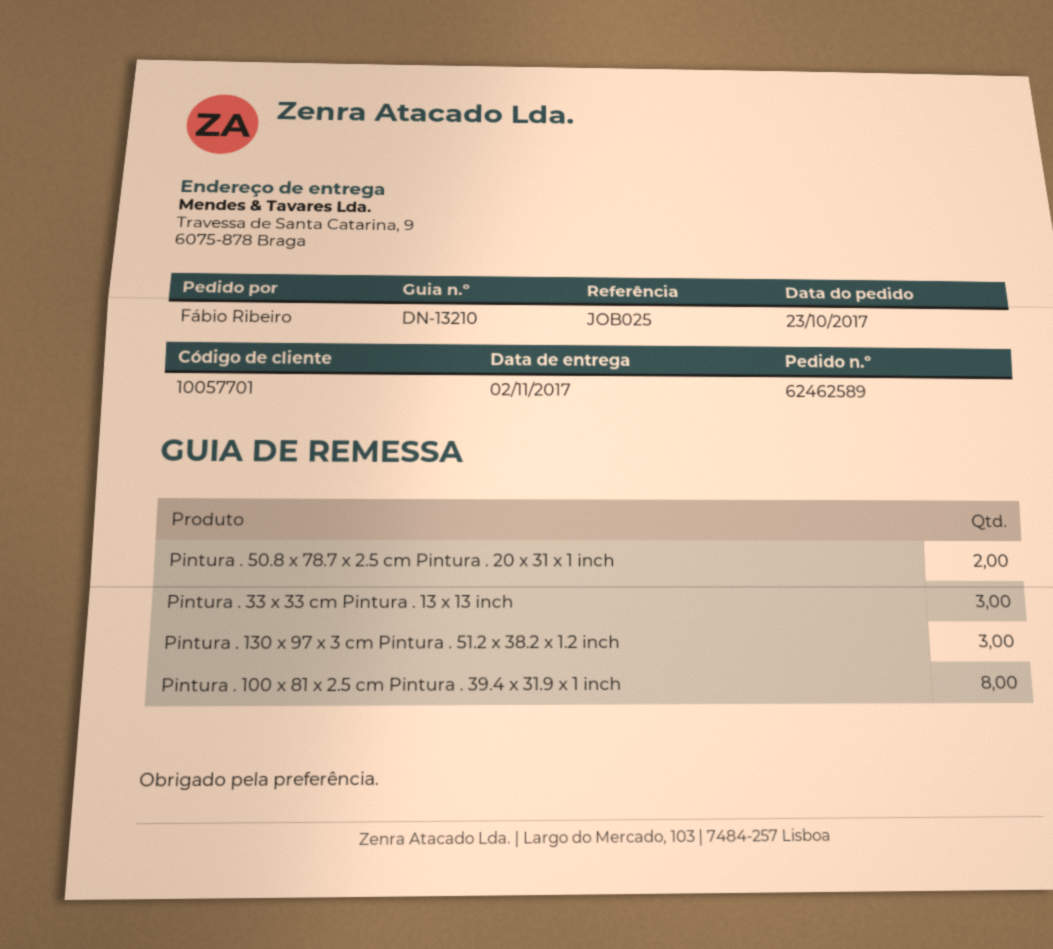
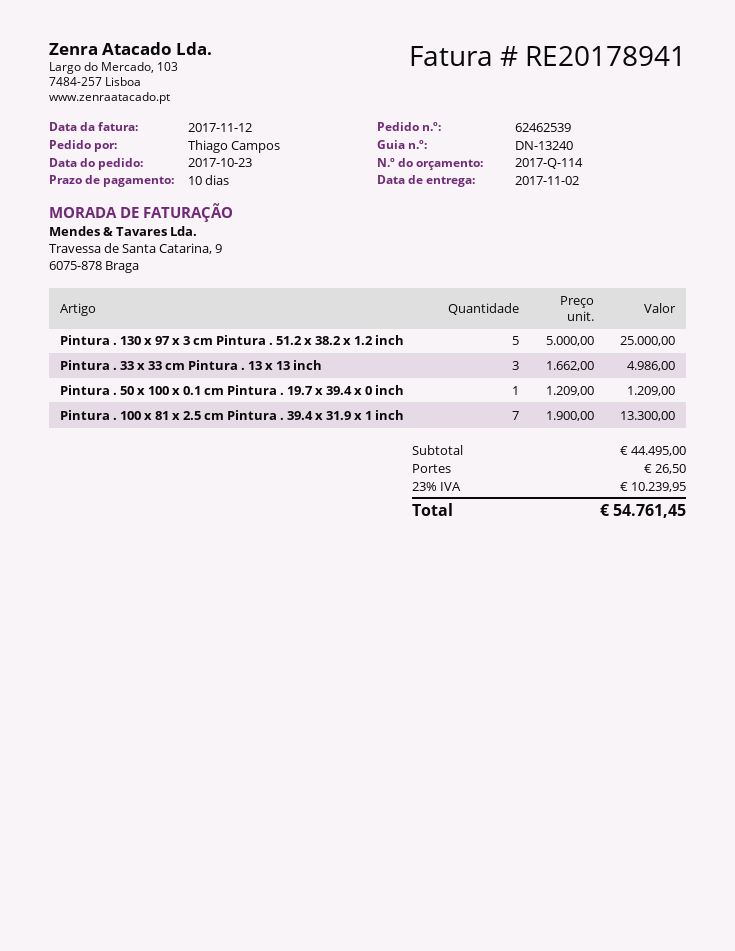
order number: 62462589 -> 62462539
delivery note number: DN-13210 -> DN-13240
ordered by: Fábio Ribeiro -> Thiago Campos
Pintura . 50.8 x 78.7 x 2.5 cm Pintura . 20 x 31 x 1 inch: 2 -> none
Pintura . 130 x 97 x 3 cm Pintura . 51.2 x 38.2 x 1.2 inch: 3 -> 5
Pintura . 100 x 81 x 2.5 cm Pintura . 39.4 x 31.9 x 1 inch: 8 -> 7
Pintura . 50 x 100 x 0.1 cm Pintura . 19.7 x 39.4 x 0 inch: none -> 1

